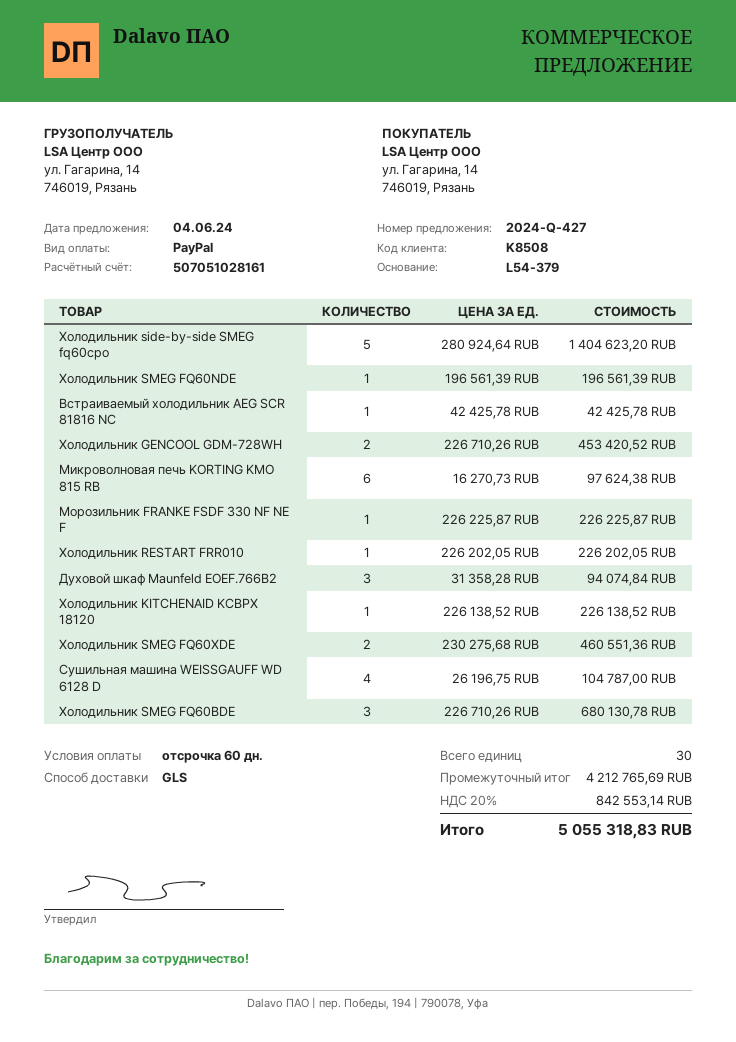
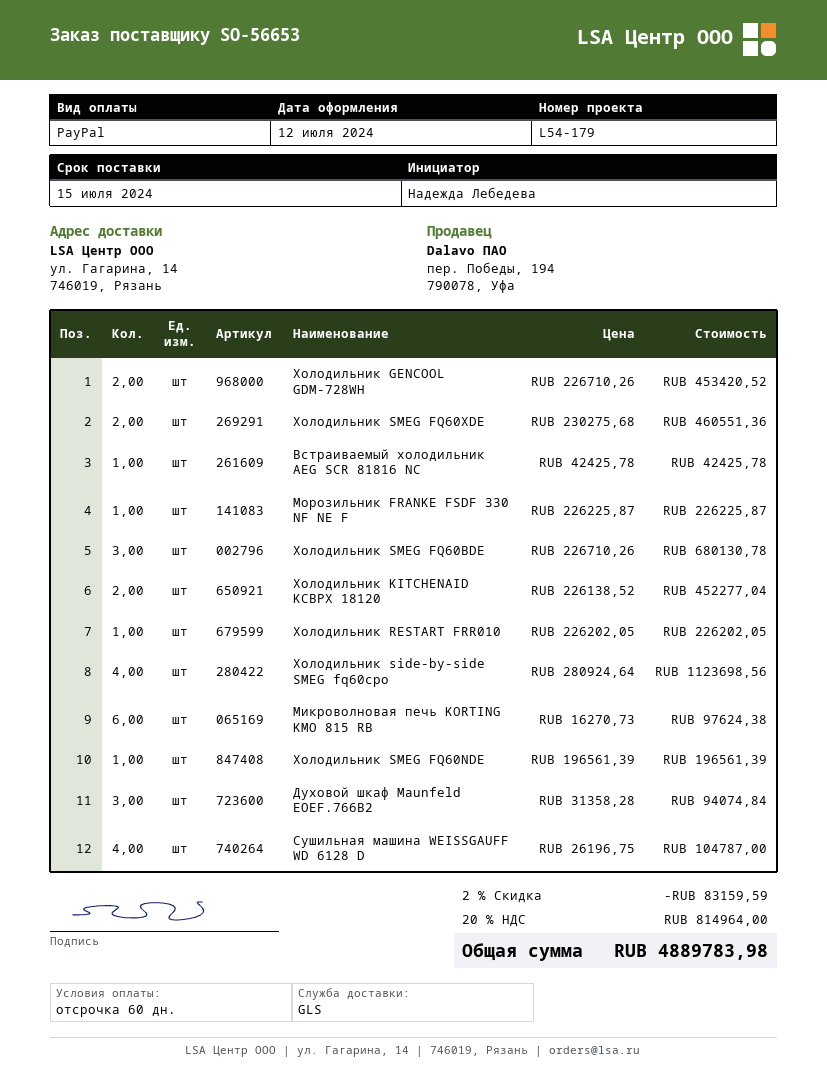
reference: L54-379 -> L54-179
Холодильник side-by-side SMEG fq60cpo: 5 x 280924.64 = 1404623.20 -> 4 x 280924.64 = 1123698.56
Холодильник KITCHENAID KCBPX 18120: 1 x 226138.52 = 226138.52 -> 2 x 226138.52 = 452277.04
discount: none -> 2% = 83159.59
tax: 20% = 842553.14 -> 20% = 814964.00
total: 5055318.83 -> 4889783.98

